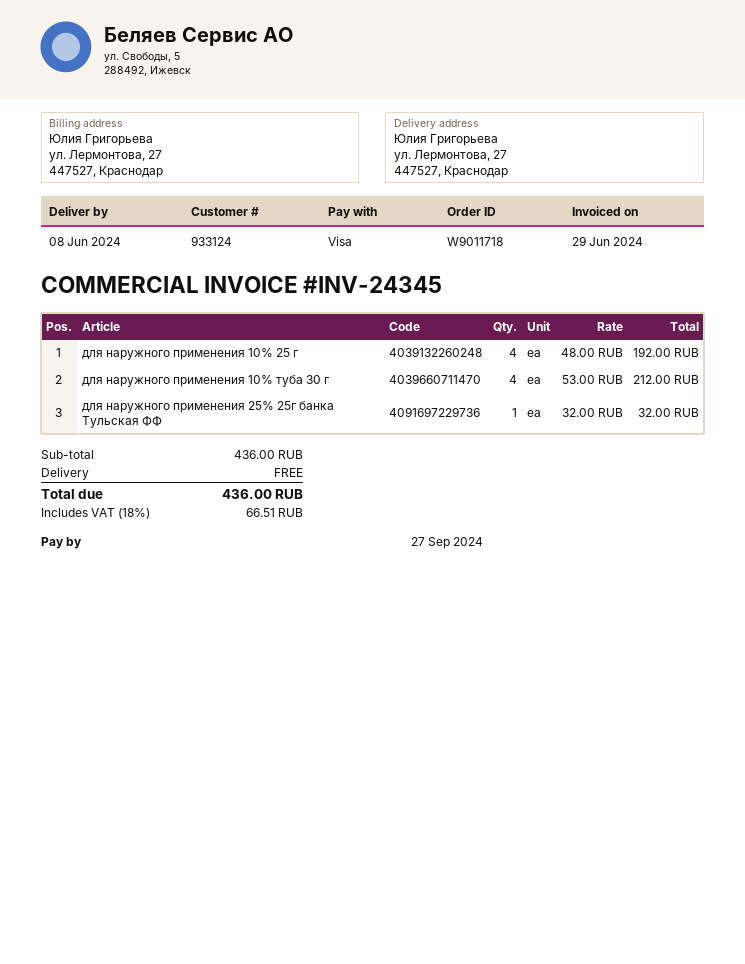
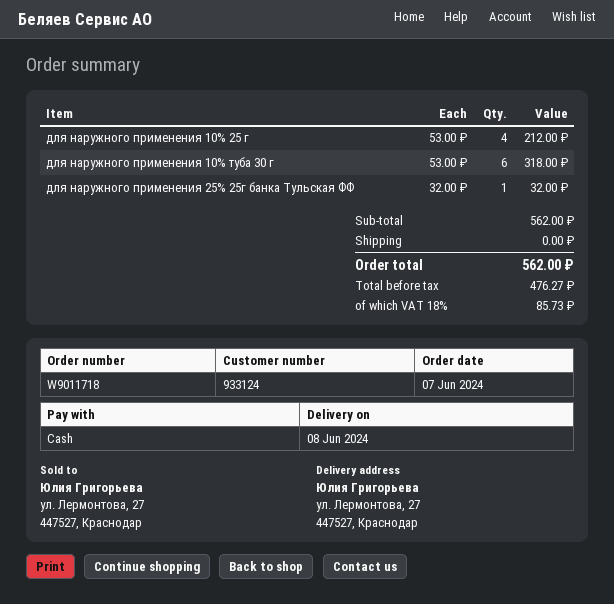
payment method: Visa -> cash
для наружного применения 10% 25 г: 4 x 48.00 = 192.00 -> 4 x 53.00 = 212.00
для наружного применения 10% туба 30 г: 4 x 53.00 = 212.00 -> 6 x 53.00 = 318.00
subtotal: 436.00 -> 562.00
tax: 18% = 66.51 -> 18% = 85.73
total: 436.00 -> 562.00

